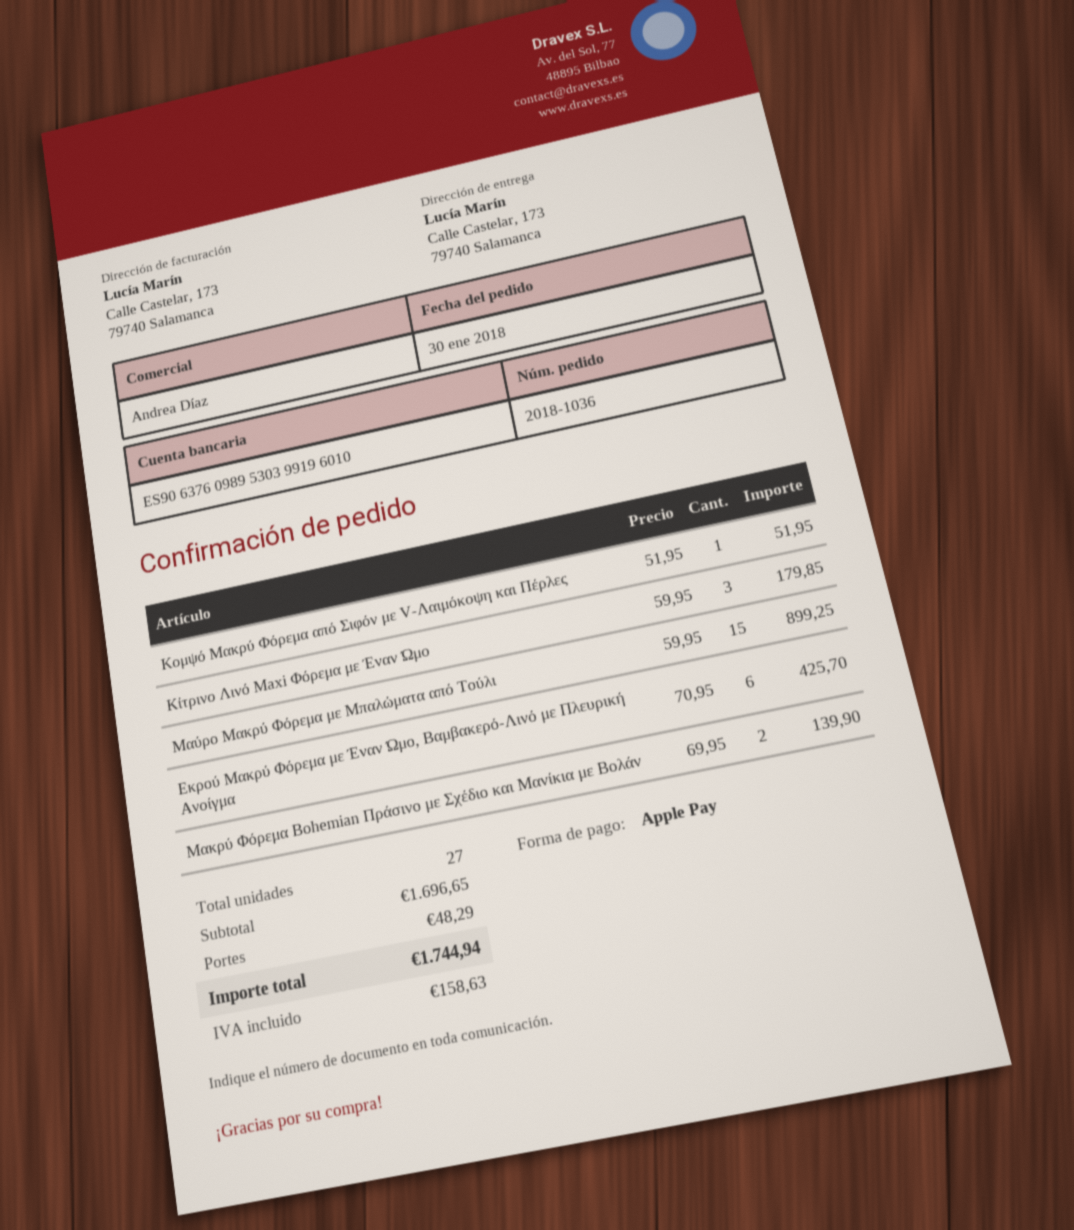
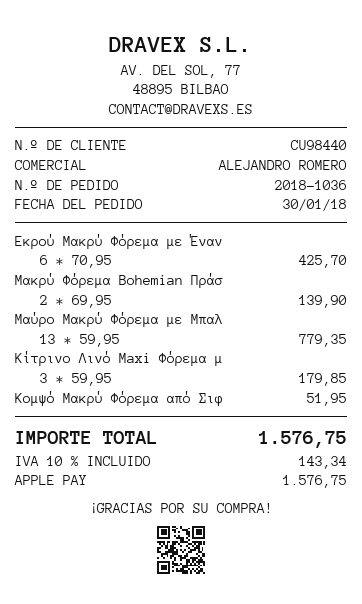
sales rep: Andrea Díaz -> ALEJANDRO ROMERO
Μαύρο Μακρύ Φόρεμα με Μπαλώματα από Τούλι: 15 x 59.95 = 899.25 -> 13 x 59.95 = 779.35
shipping: 48.29 -> none
tax: 158.63 -> 143.34
total: 1744.94 -> 1576.75

